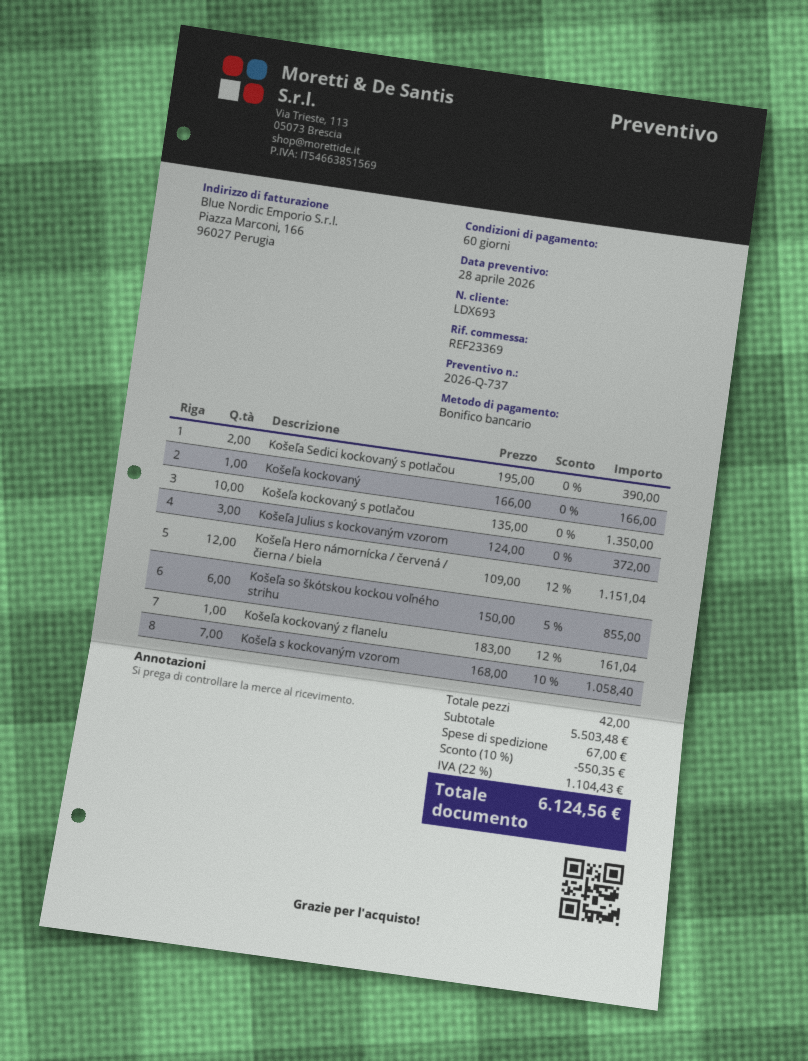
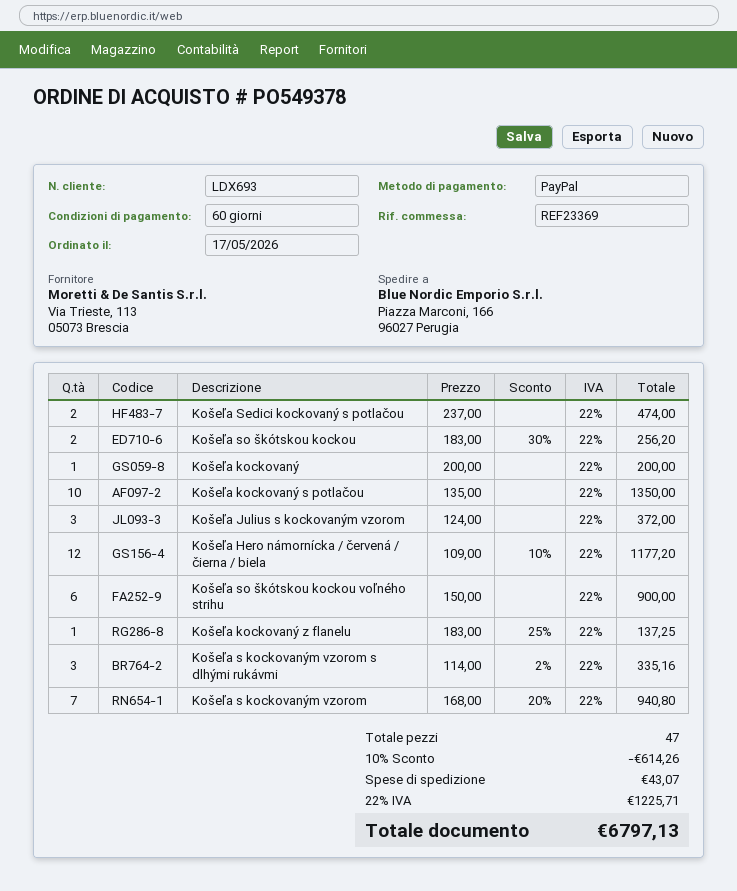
payment method: bank transfer -> PayPal
Košeľa Sedici kockovaný s potlačou: 2 x 195.00 = 390.00 -> 2 x 237.00 = 474.00
Košeľa kockovaný: 1 x 166.00 = 166.00 -> 1 x 200.00 = 200.00
Košeľa Hero námornícka / červená / čierna / biela: 12 x 109.00 - 12% = 1151.04 -> 12 x 109.00 - 10% = 1177.20
Košeľa so škótskou kockou voľného strihu: 6 x 150.00 - 5% = 855.00 -> 6 x 150.00 = 900.00
Košeľa kockovaný z flanelu: 1 x 183.00 - 12% = 161.04 -> 1 x 183.00 - 25% = 137.25
Košeľa s kockovaným vzorom: 7 x 168.00 - 10% = 1058.40 -> 7 x 168.00 - 20% = 940.80
Košeľa so škótskou kockou: none -> 2 x 183.00 - 30% = 256.20
Košeľa s kockovaným vzorom s dlhými rukávmi: none -> 3 x 114.00 - 2% = 335.16
total quantity: 42 -> 47
discount: 10% = 550.35 -> 10% = 614.26
shipping: 67.00 -> 43.07
tax: 22% = 1104.43 -> 22% = 1225.71
total: 6124.56 -> 6797.13

